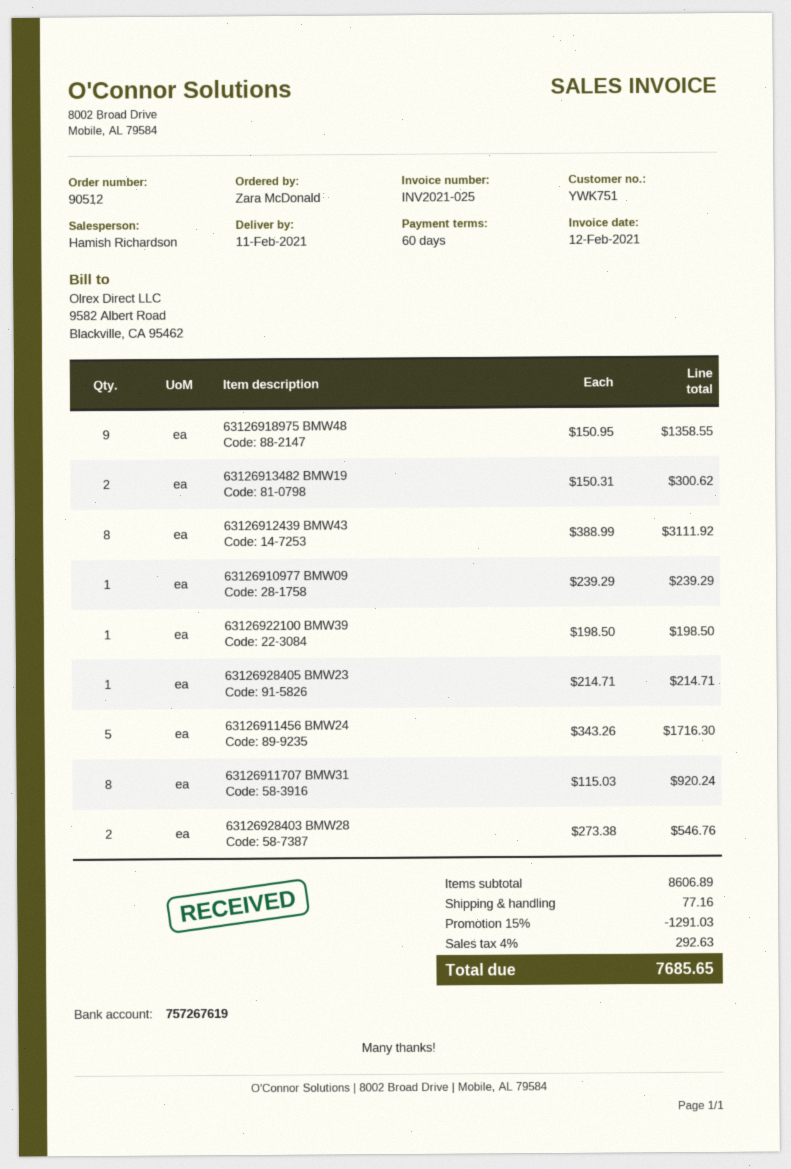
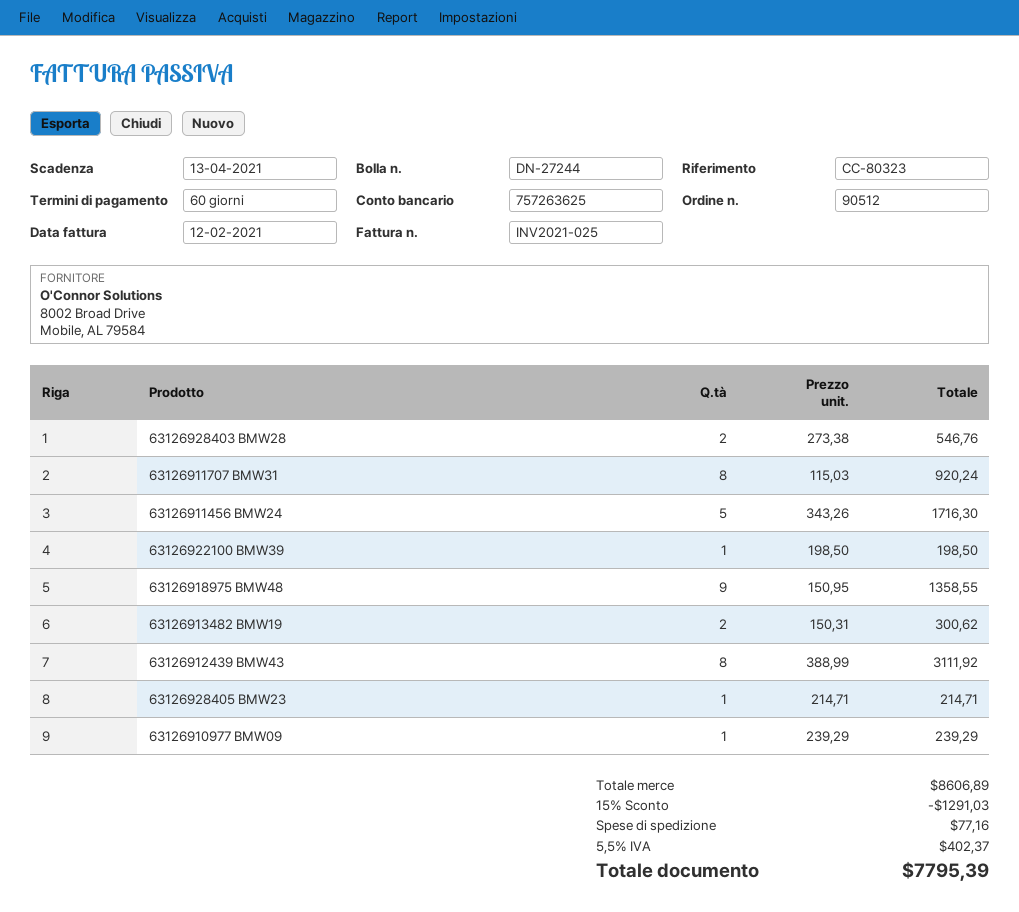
bank account: 757267619 -> 757263625
tax: 4% = 292.63 -> 5.5% = 402.37
total: 7685.65 -> 7795.39

